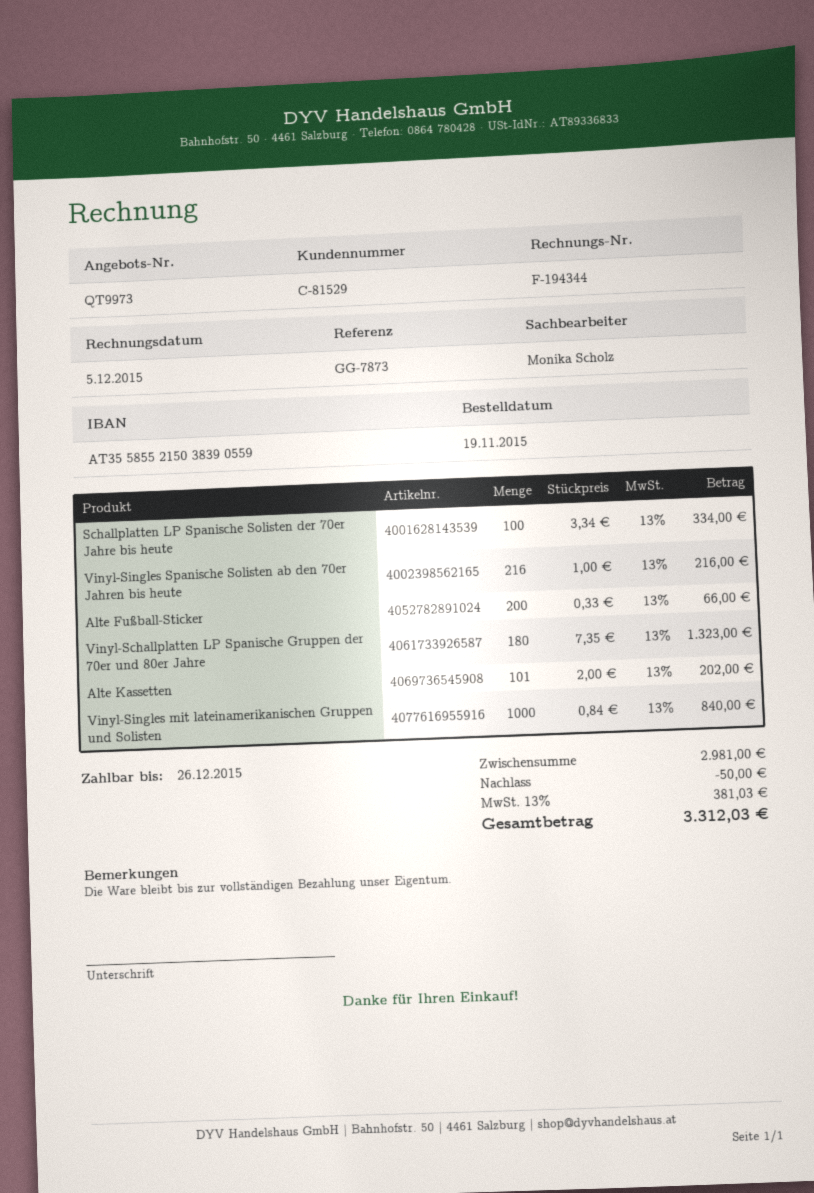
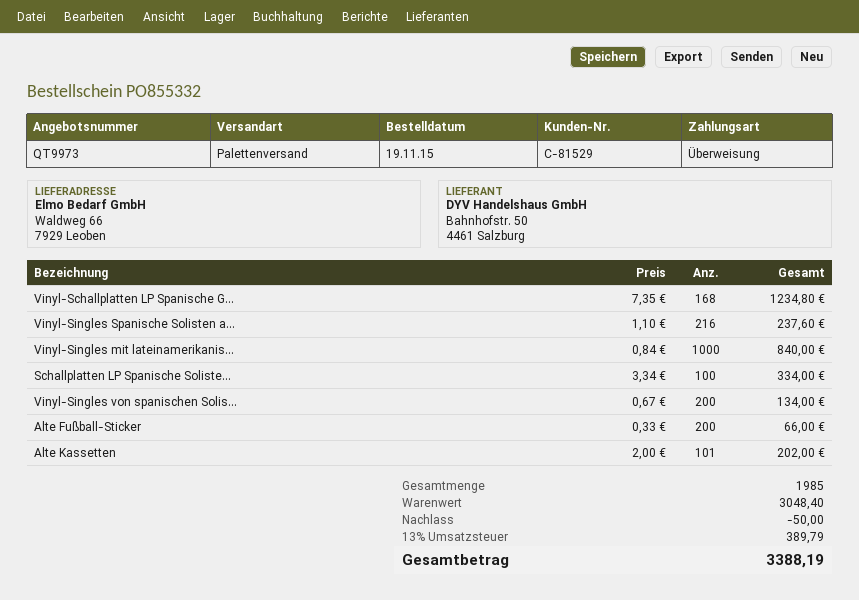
Vinyl-Singles Spanische Solisten ab den 70er Jahren bis heute: 216 x 1.00 = 216.00 -> 216 x 1.10 = 237.60
Vinyl-Schallplatten LP Spanische Gruppen der 70er und 80er Jahre: 180 x 7.35 = 1323.00 -> 168 x 7.35 = 1234.80
Vinyl-Singles von spanischen Solis...: none -> 200 x 0.67 = 134.00
subtotal: 2981.00 -> 3048.40
tax: 13% = 381.03 -> 13% = 389.79
total: 3312.03 -> 3388.19

